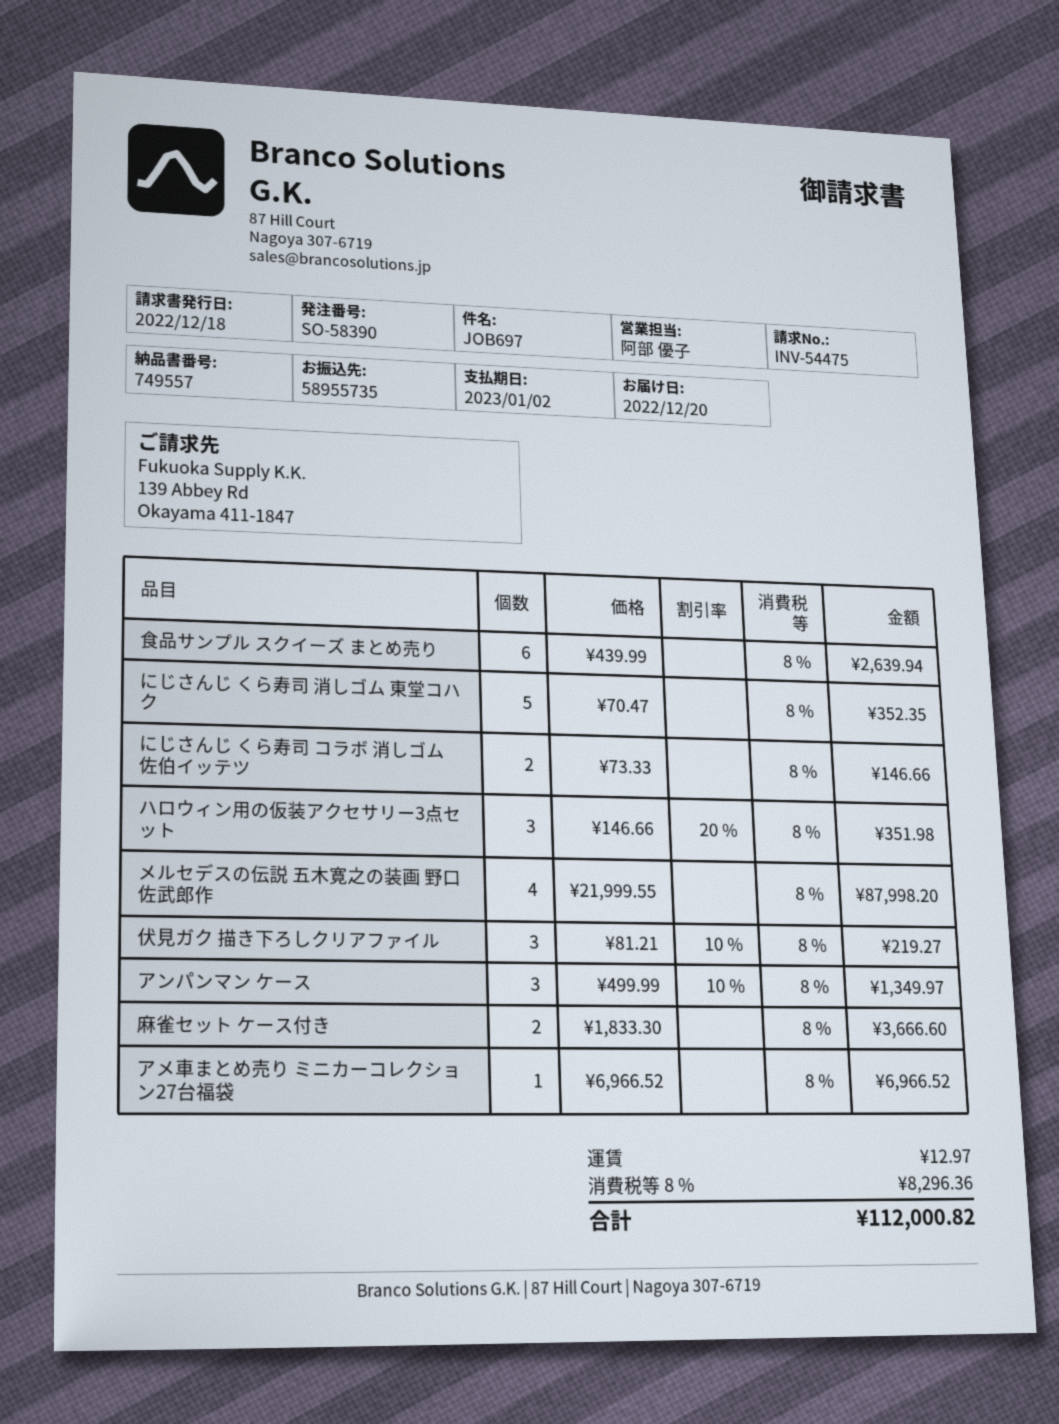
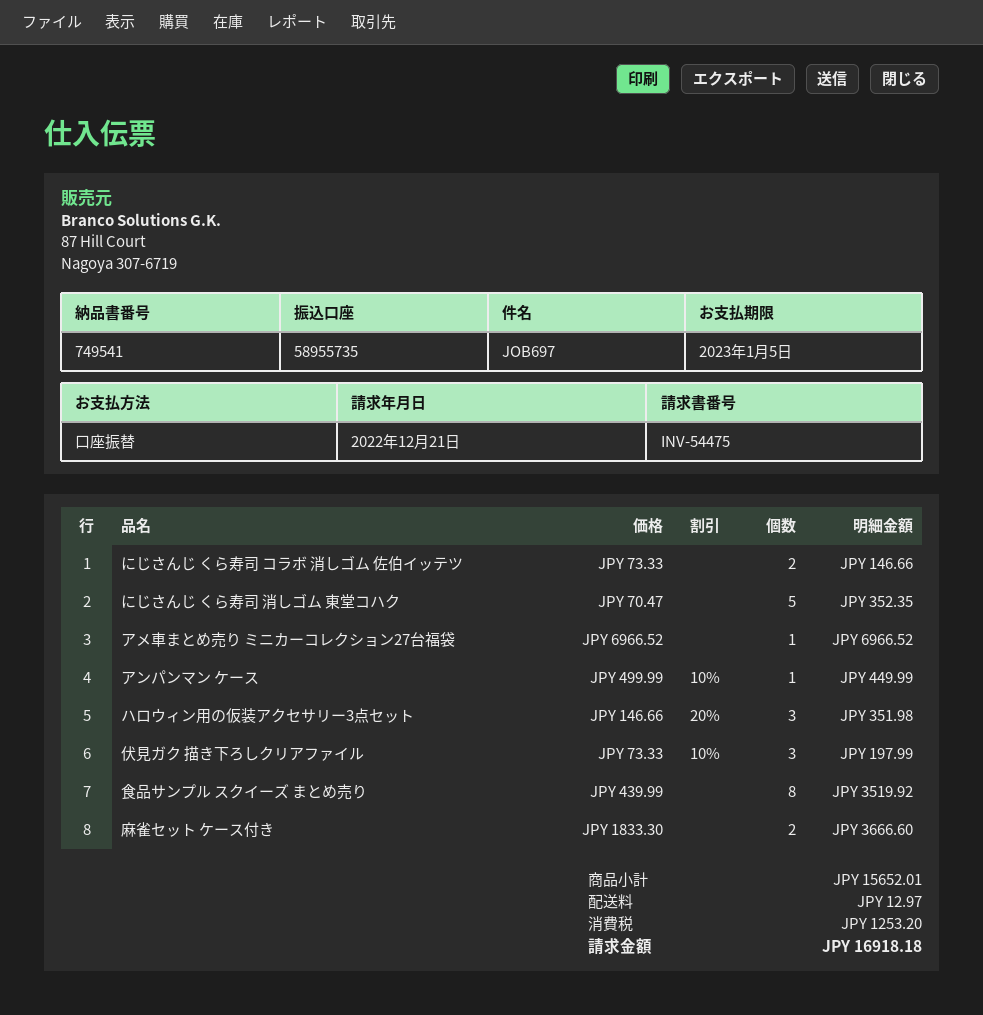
delivery note number: 749557 -> 749541
invoice date: 2022-12-18 -> 2022-12-21
due date: 2023-01-02 -> 2023-01-05
食品サンプル スクイーズ まとめ売り: 6 x 439.99 = 2639.94 -> 8 x 439.99 = 3519.92
メルセデスの伝説 五木寛之の装画 野口佐武郎作: 4 x 21999.55 = 87998.20 -> none
伏見ガク 描き下ろしクリアファイル: 3 x 81.21 - 10% = 219.27 -> 3 x 73.33 - 10% = 197.99
アンパンマン ケース: 3 x 499.99 - 10% = 1349.97 -> 1 x 499.99 - 10% = 449.99
tax: 8296.36 -> 1253.20
total: 112000.82 -> 16918.18

